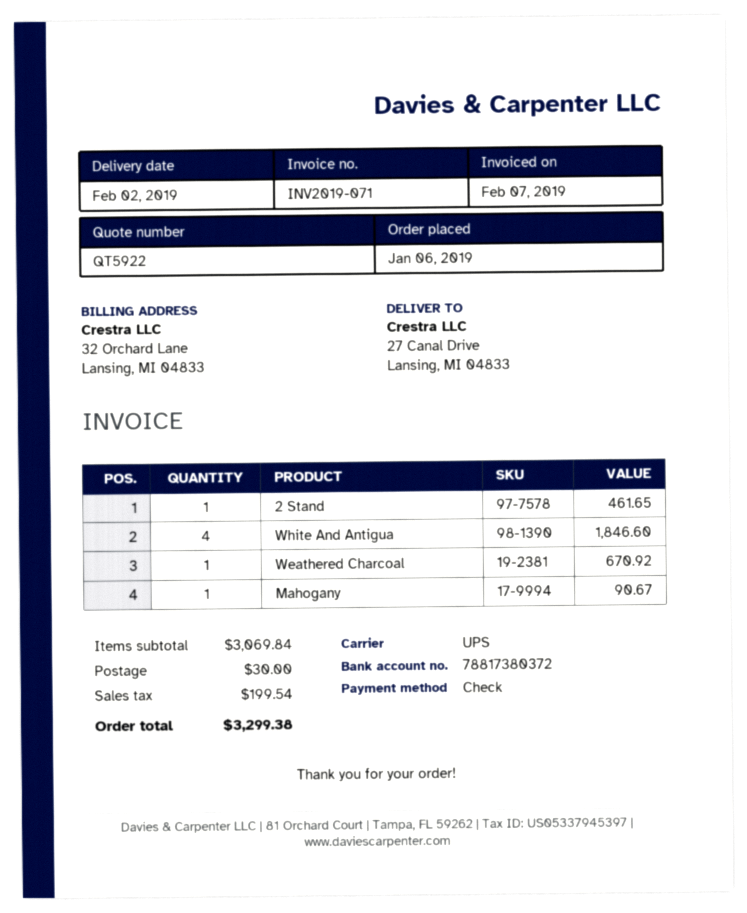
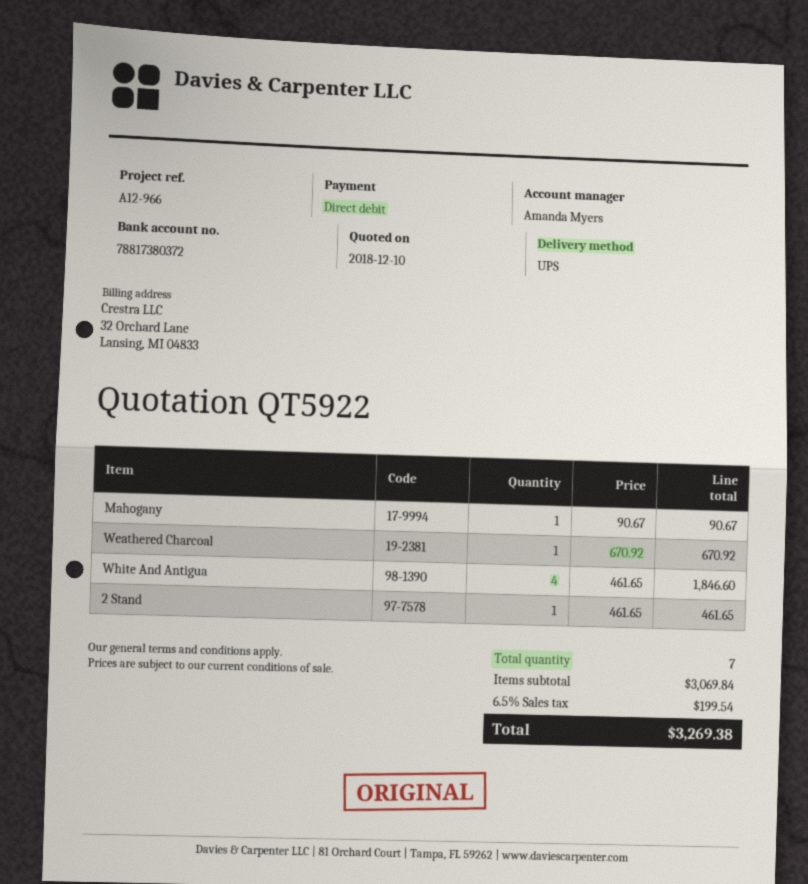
payment method: cheque -> direct debit
shipping: 30.00 -> none
total: 3299.38 -> 3269.38

